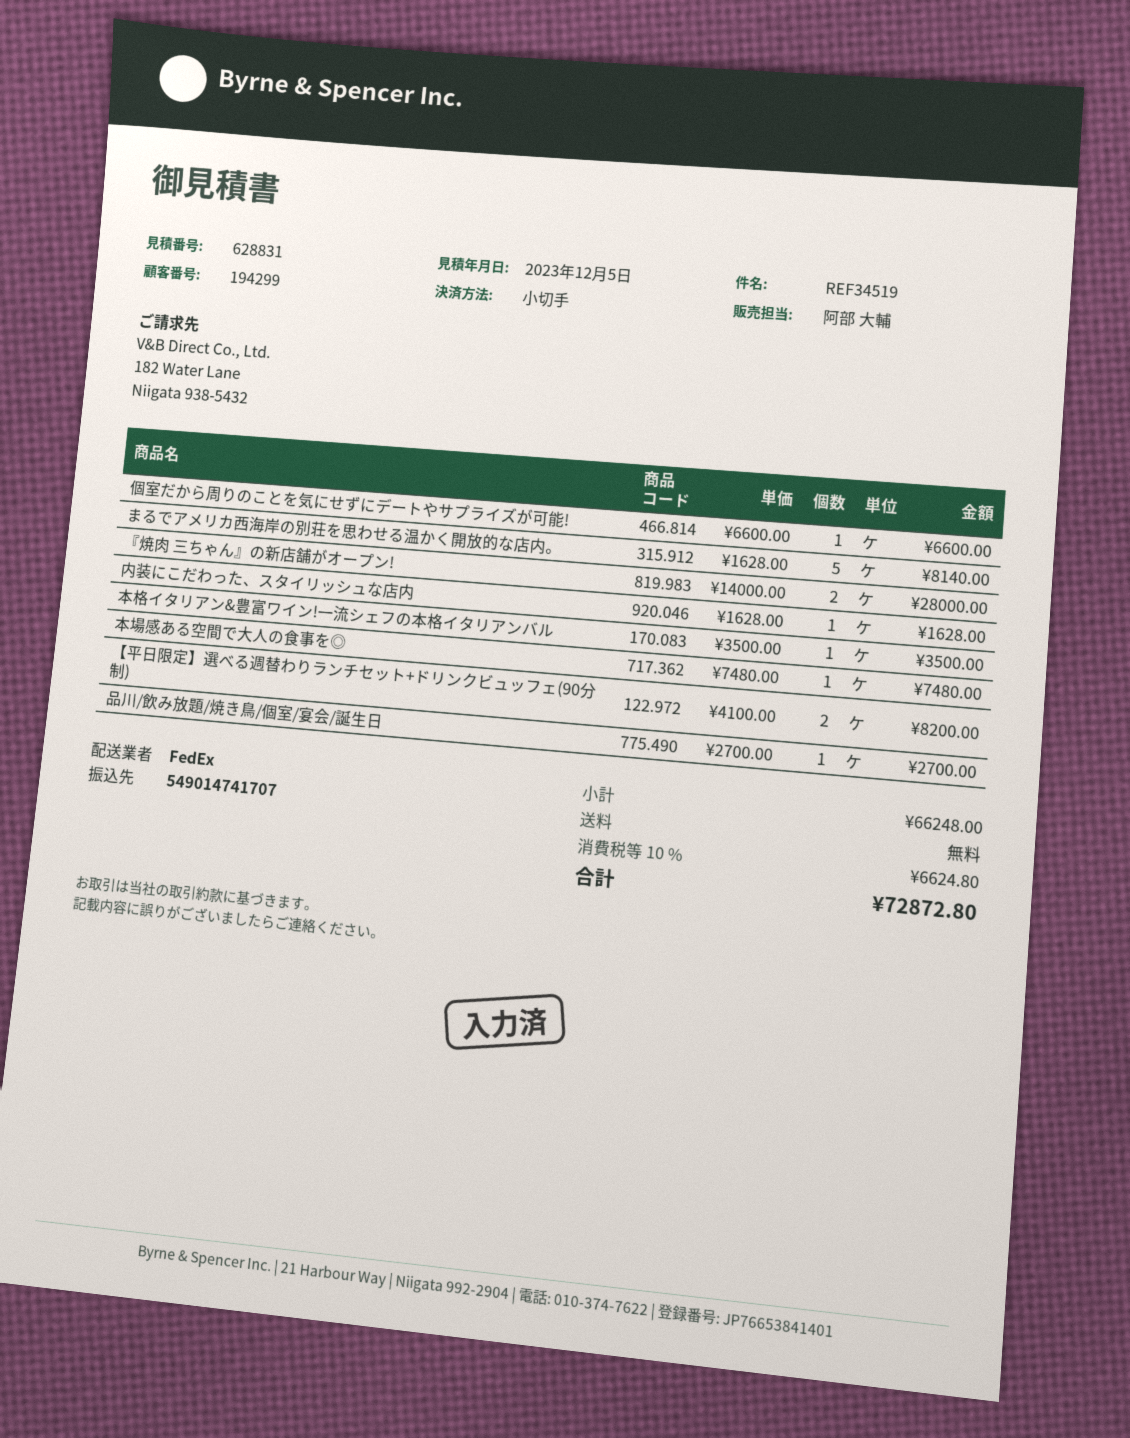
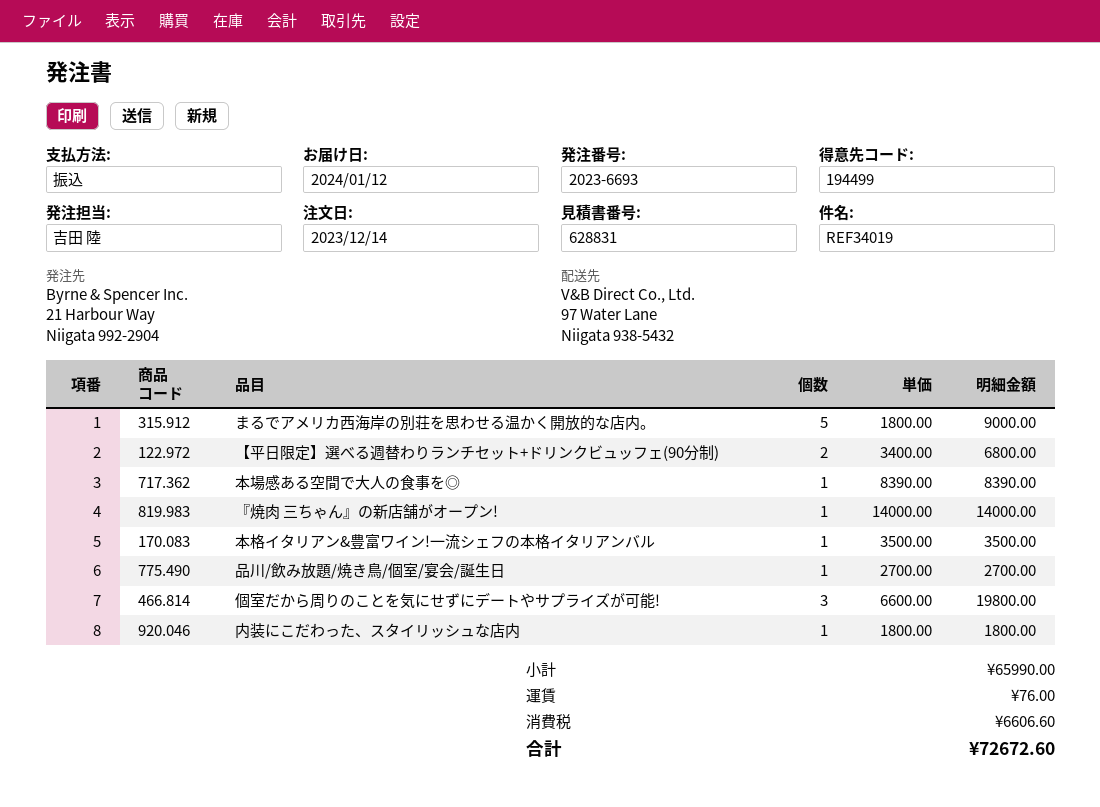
customer number: 194299 -> 194499
reference: REF34519 -> REF34019
payment method: cheque -> bank transfer
個室だから周りのことを気にせずにデートやサプライズが可能!: 1 x 6600.00 = 6600.00 -> 3 x 6600.00 = 19800.00
まるでアメリカ西海岸の別荘を思わせる温かく開放的な店内。: 5 x 1628.00 = 8140.00 -> 5 x 1800.00 = 9000.00
『焼肉 三ちゃん』の新店舗がオープン!: 2 x 14000.00 = 28000.00 -> 1 x 14000.00 = 14000.00
内装にこだわった、スタイリッシュな店内: 1 x 1628.00 = 1628.00 -> 1 x 1800.00 = 1800.00
本場感ある空間で大人の食事を◎: 1 x 7480.00 = 7480.00 -> 1 x 8390.00 = 8390.00
【平日限定】選べる週替わりランチセット+ドリンクビュッフェ(90分制): 2 x 4100.00 = 8200.00 -> 2 x 3400.00 = 6800.00
subtotal: 66248.00 -> 65990.00
shipping: 0.00 -> 76.00
tax: 6624.80 -> 6606.60
total: 72872.80 -> 72672.60

